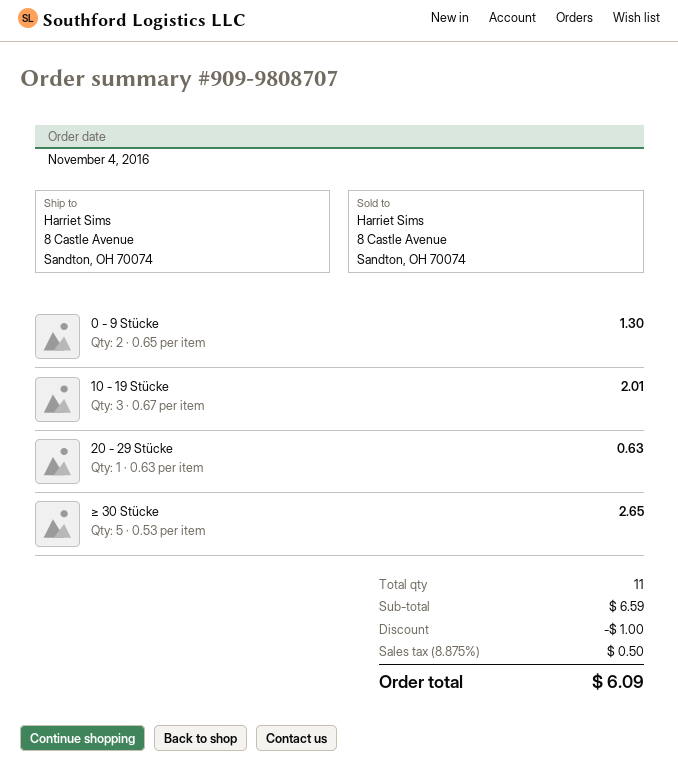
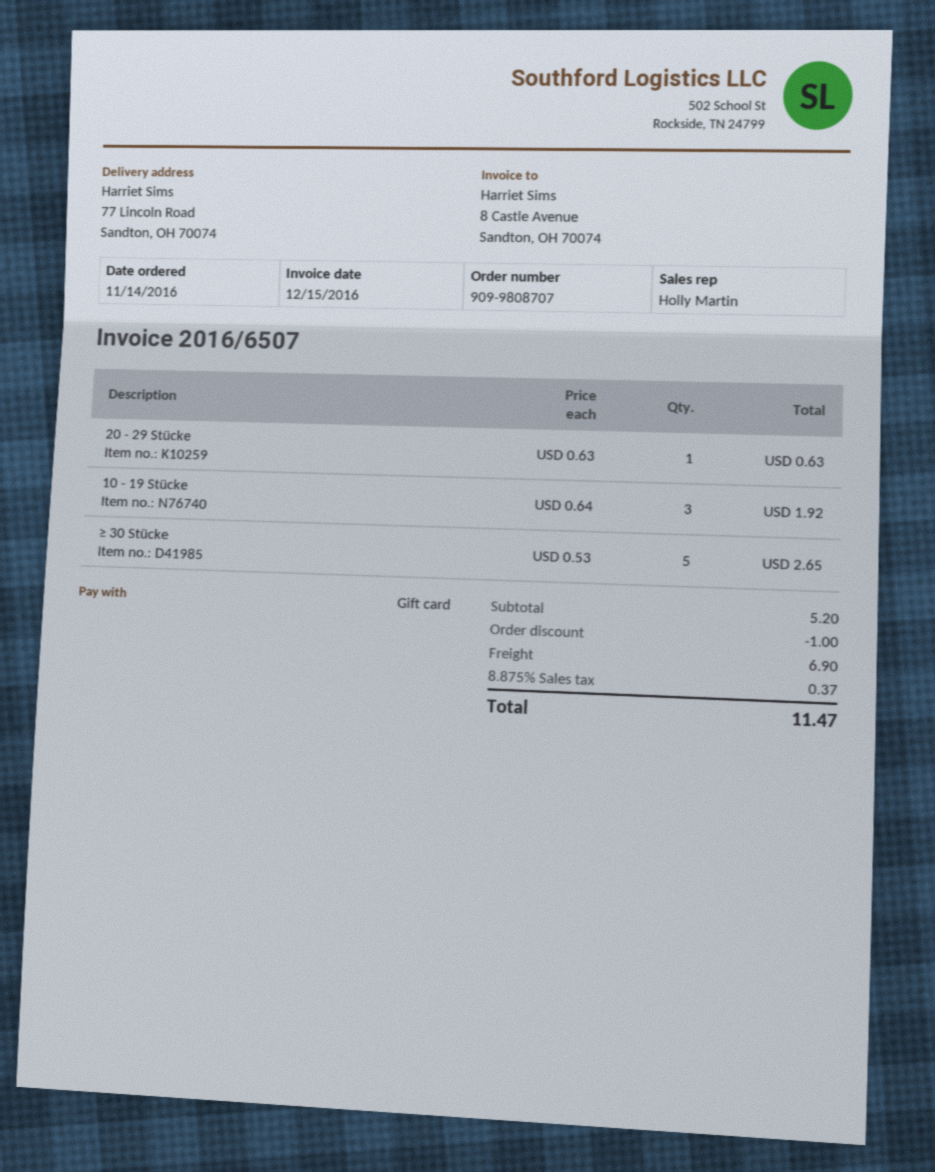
order date: 2016-11-04 -> 2016-11-14
ship to: 8 Castle Avenue, Sandton, OH 70074 -> 77 Lincoln Road, Sandton, OH 70074
0 - 9 Stücke: 2 x 0.65 = 1.30 -> none
10 - 19 Stücke: 3 x 0.67 = 2.01 -> 3 x 0.64 = 1.92
subtotal: 6.59 -> 5.20
shipping: none -> 6.90
tax: 8.875% = 0.50 -> 8.875% = 0.37
total: 6.09 -> 11.47

